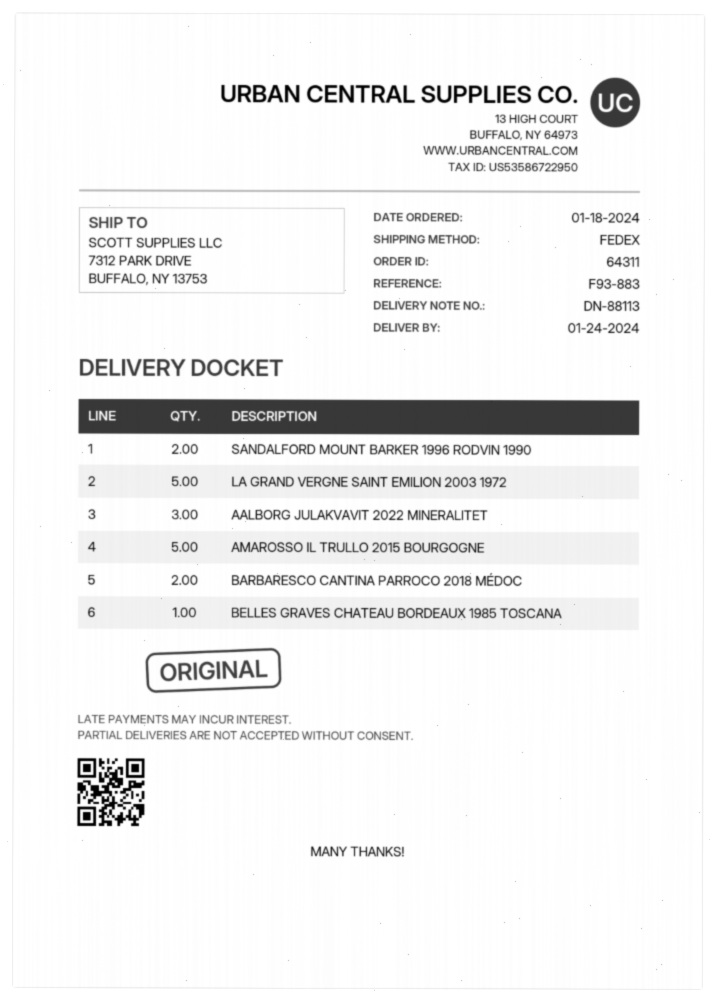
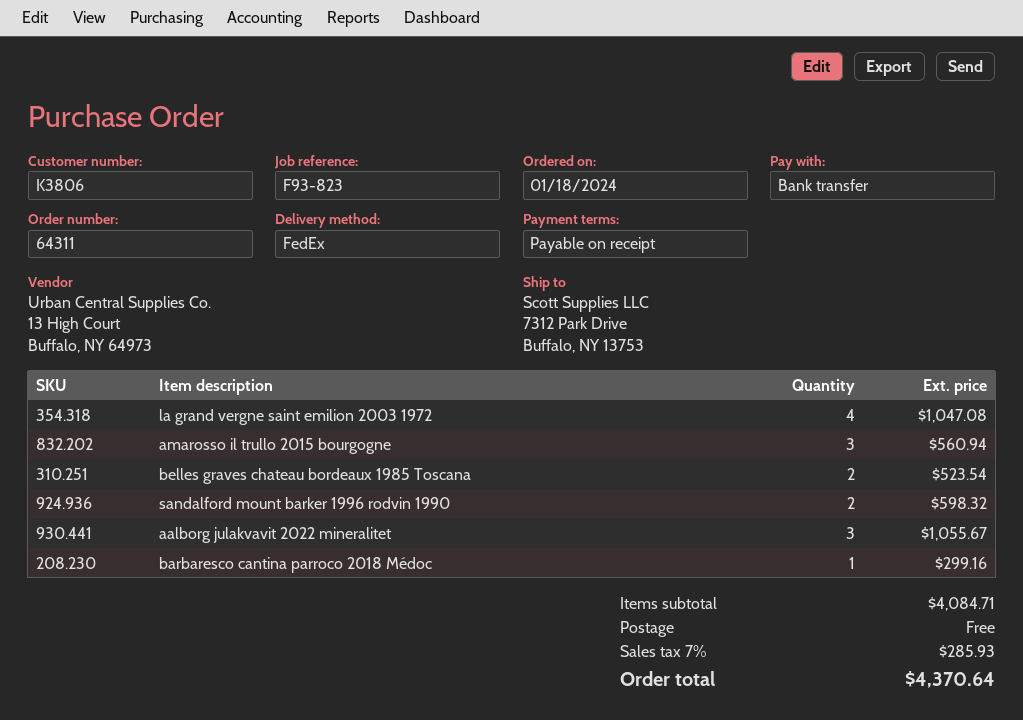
reference: F93-883 -> F93-823
LA GRAND VERGNE SAINT EMILION 2003 1972: 5 -> 4
AMAROSSO IL TRULLO 2015 BOURGOGNE: 5 -> 3
BARBARESCO CANTINA PARROCO 2018 MÉDOC: 2 -> 1
BELLES GRAVES CHATEAU BORDEAUX 1985 TOSCANA: 1 -> 2

